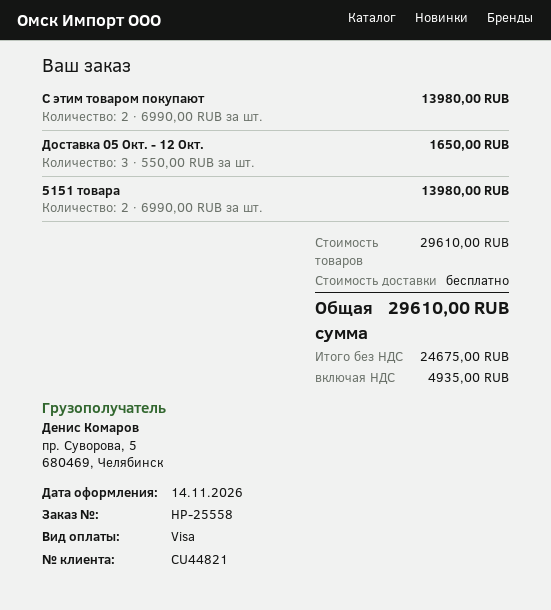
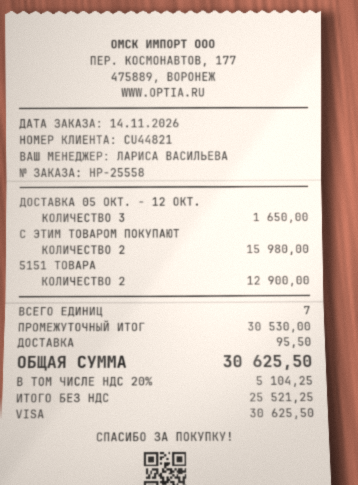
С этим товаром покупают: 2 for 13980.00 -> 2 for 15980.00
5151 товара: 2 for 13980.00 -> 2 for 12900.00
subtotal: 29610.00 -> 30530.00
shipping: 0.00 -> 95.50
net: 24675.00 -> 25521.25
tax: 4935.00 -> 5104.25
total: 29610.00 -> 30625.50

